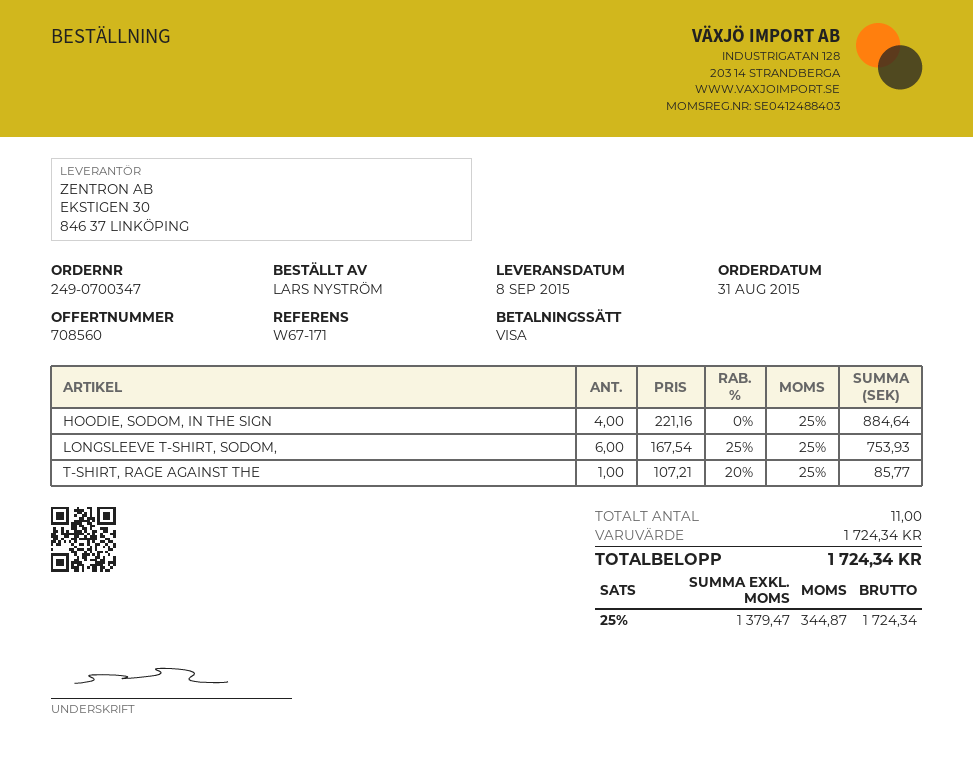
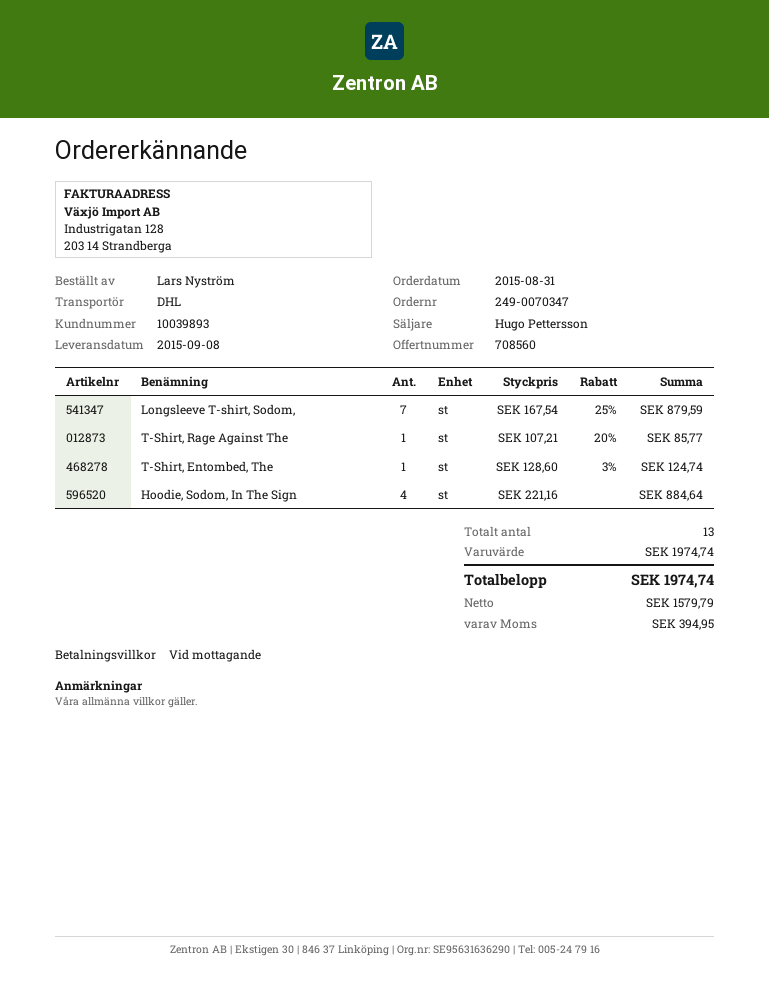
order number: 249-0700347 -> 249-0070347
LONGSLEEVE T-SHIRT, SODOM,: 6 x 167.54 - 25% = 753.93 -> 7 x 167.54 - 25% = 879.59
T-Shirt, Entombed, The: none -> 1 x 128.60 - 3% = 124.74
total quantity: 11 -> 13
subtotal: 1724.34 -> 1974.74
net: 1379.47 -> 1579.79
tax: 344.87 -> 394.95
total: 1724.34 -> 1974.74

